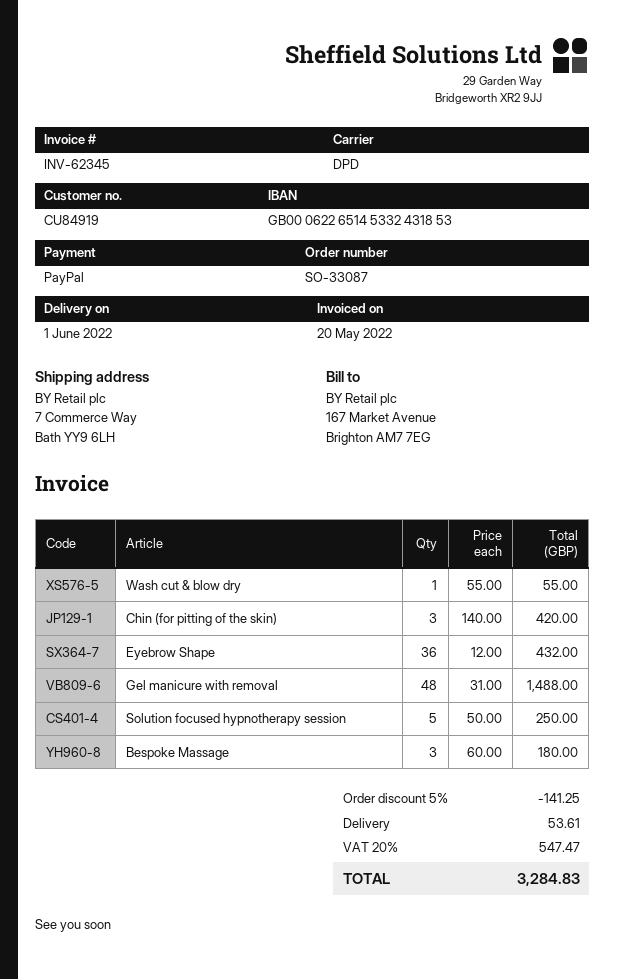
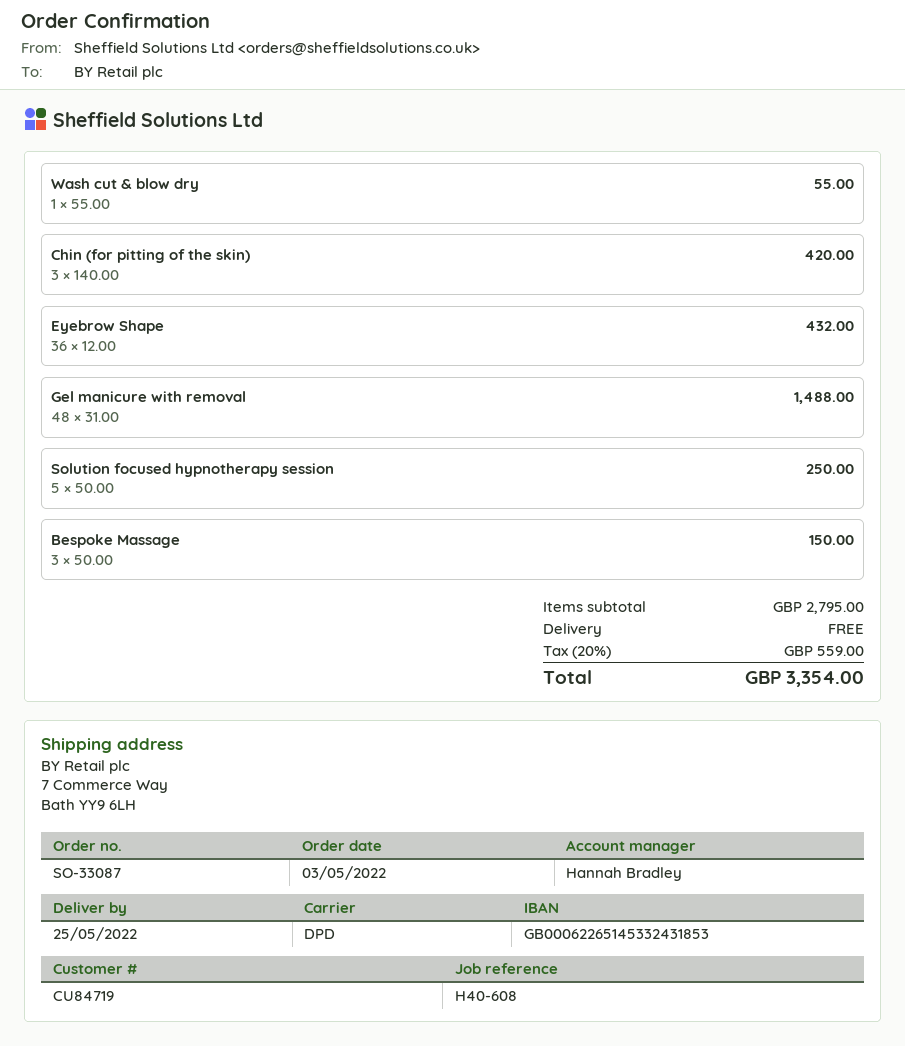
delivery date: 2022-06-01 -> 2022-05-25
customer number: CU84919 -> CU84719
Bespoke Massage: 3 x 60.00 = 180.00 -> 3 x 50.00 = 150.00
discount: 5% = 141.25 -> none
shipping: 53.61 -> 0.00
tax: 20% = 547.47 -> 20% = 559.00
total: 3284.83 -> 3354.00

